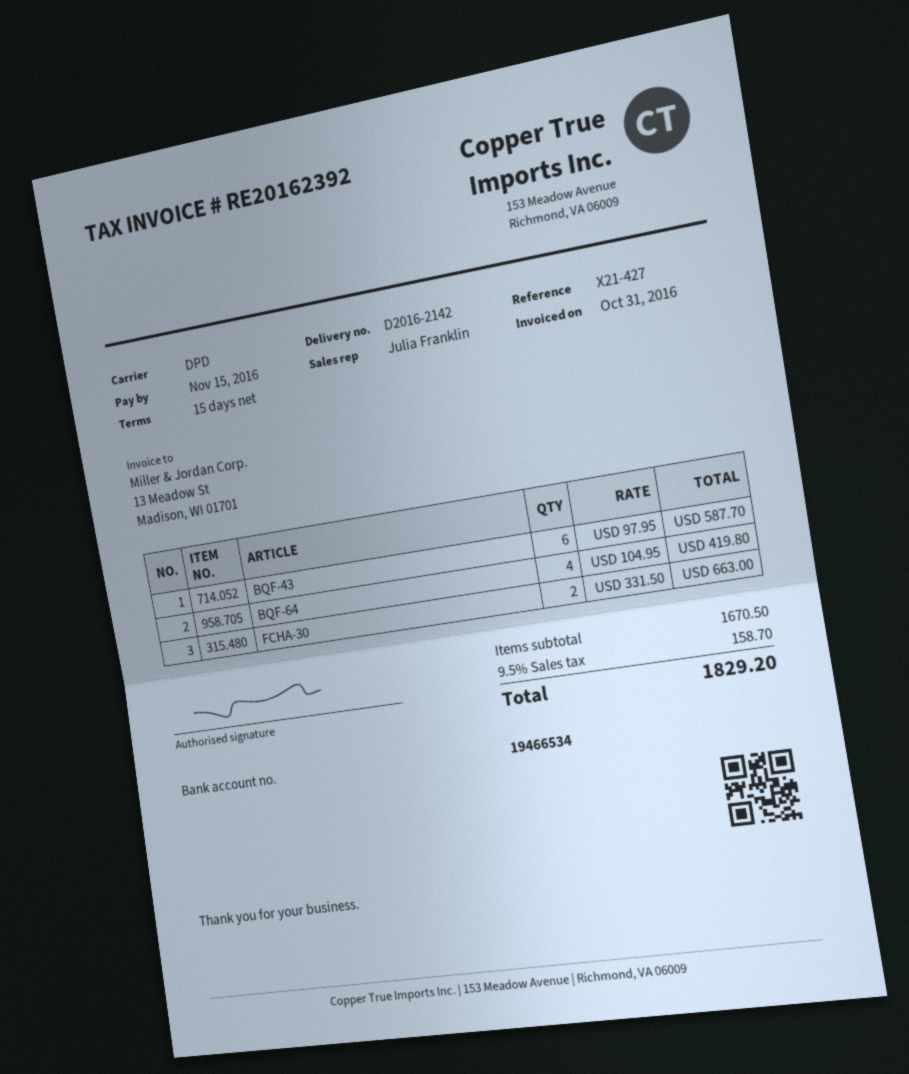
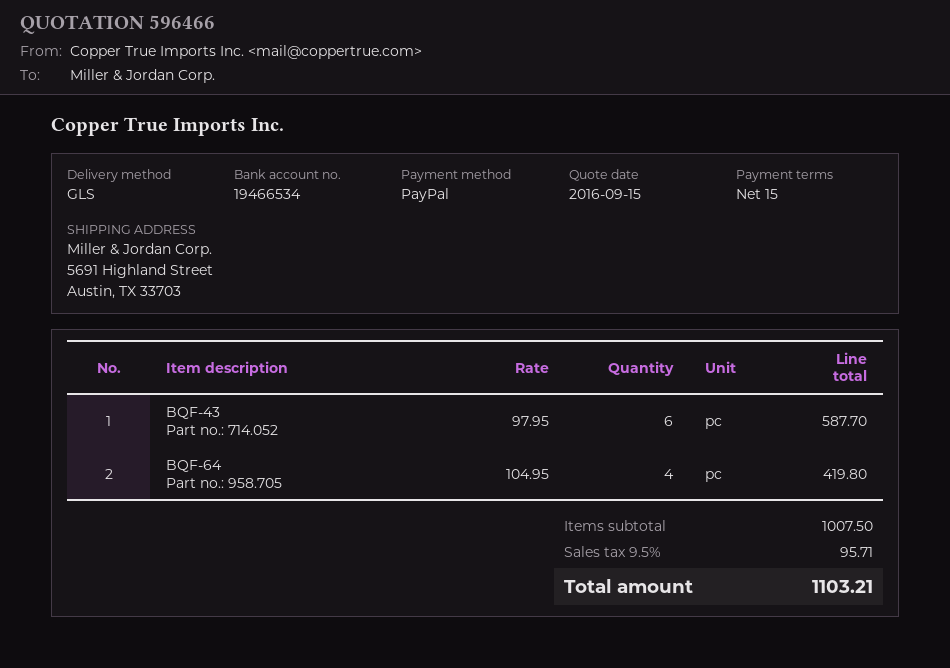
shipping method: DPD -> GLS
FCHA-30: 2 x 331.50 = 663.00 -> none
subtotal: 1670.50 -> 1007.50
tax: 9.5% = 158.70 -> 9.5% = 95.71
total: 1829.20 -> 1103.21

